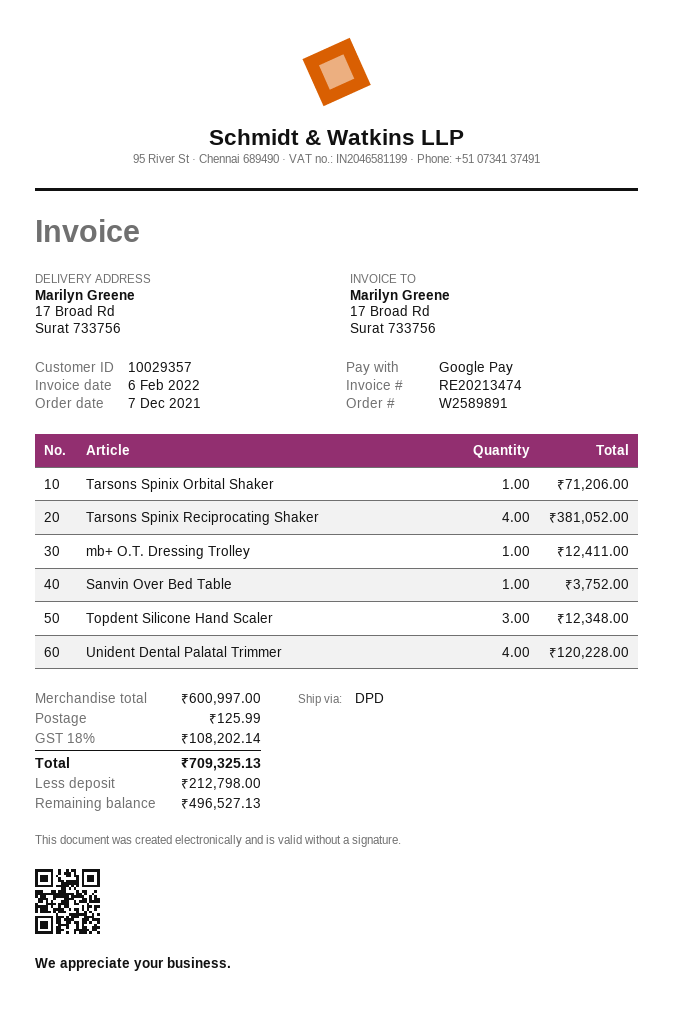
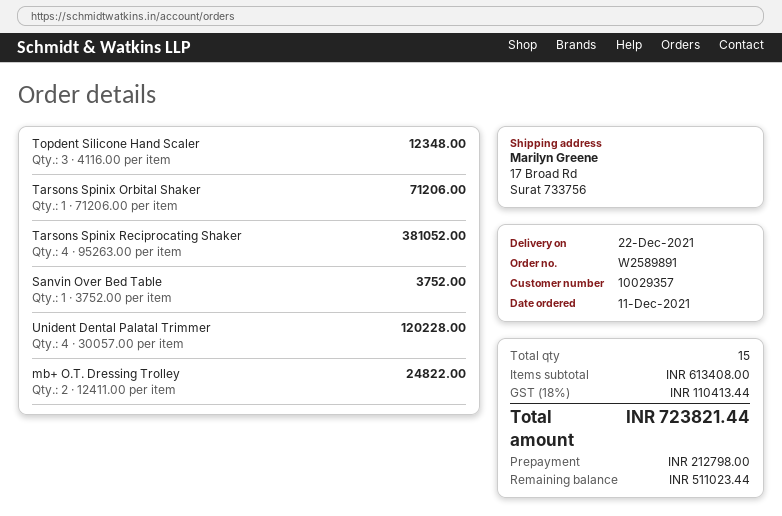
order date: 2021-12-07 -> 2021-12-11
mb+ O.T. Dressing Trolley: 1 for 12411.00 -> 2 for 24822.00
subtotal: 600997.00 -> 613408.00
shipping: 125.99 -> none
tax: 18% = 108202.14 -> 18% = 110413.44
total: 709325.13 -> 723821.44
balance: 496527.13 -> 511023.44

